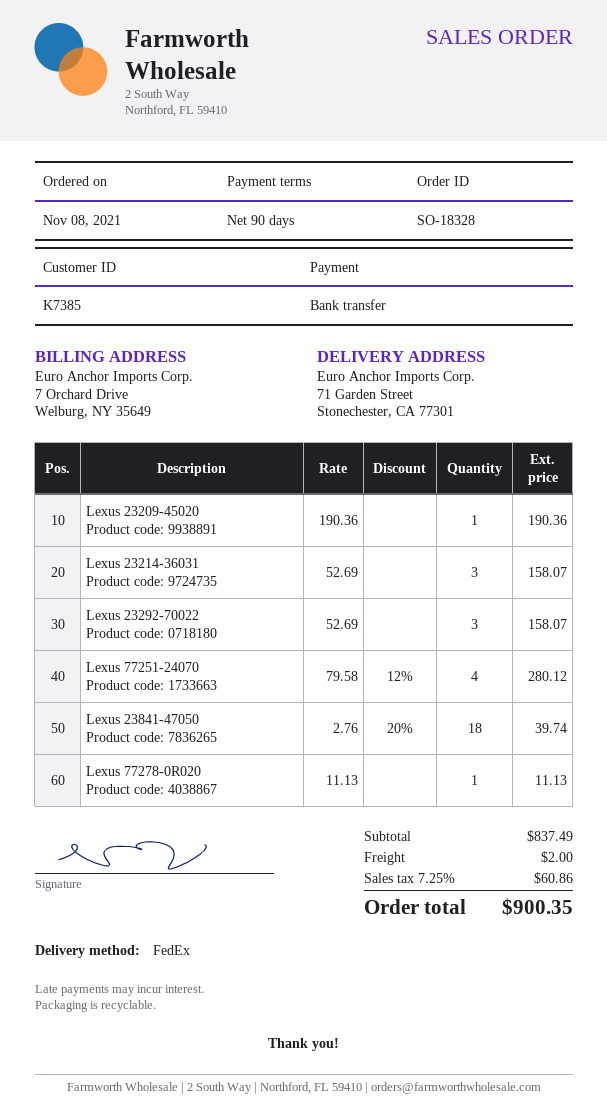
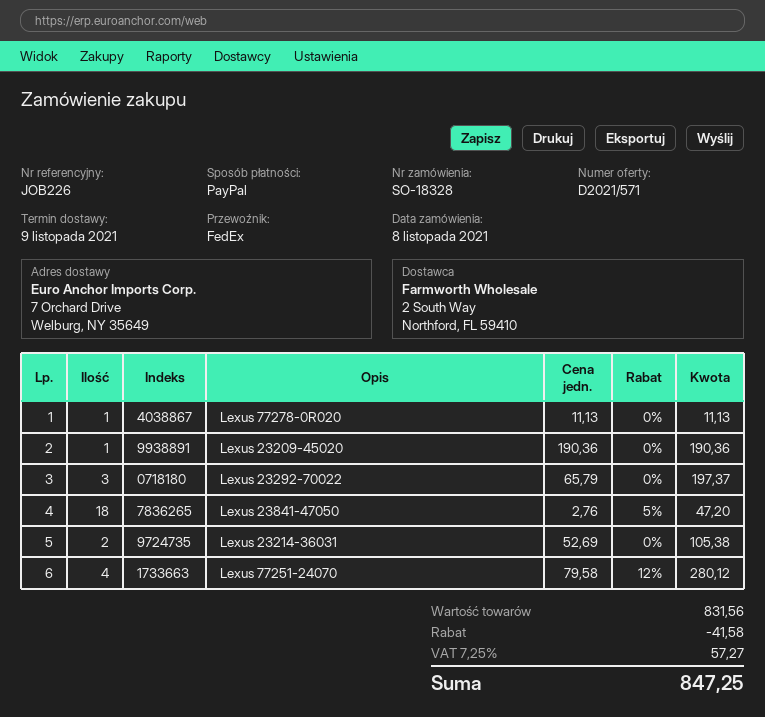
payment method: bank transfer -> PayPal
ship to: 71 Garden Street, Stonechester, CA 77301 -> 7 Orchard Drive, Welburg, NY 35649
Lexus 23214-36031: 3 x 52.69 = 158.07 -> 2 x 52.69 = 105.38
Lexus 23292-70022: 3 x 52.69 = 158.07 -> 3 x 65.79 = 197.37
Lexus 23841-47050: 18 x 2.76 - 20% = 39.74 -> 18 x 2.76 - 5% = 47.20
subtotal: 837.49 -> 831.56
discount: none -> 41.58
shipping: 2.00 -> none
tax: 7.25% = 60.86 -> 7.25% = 57.27
total: 900.35 -> 847.25

